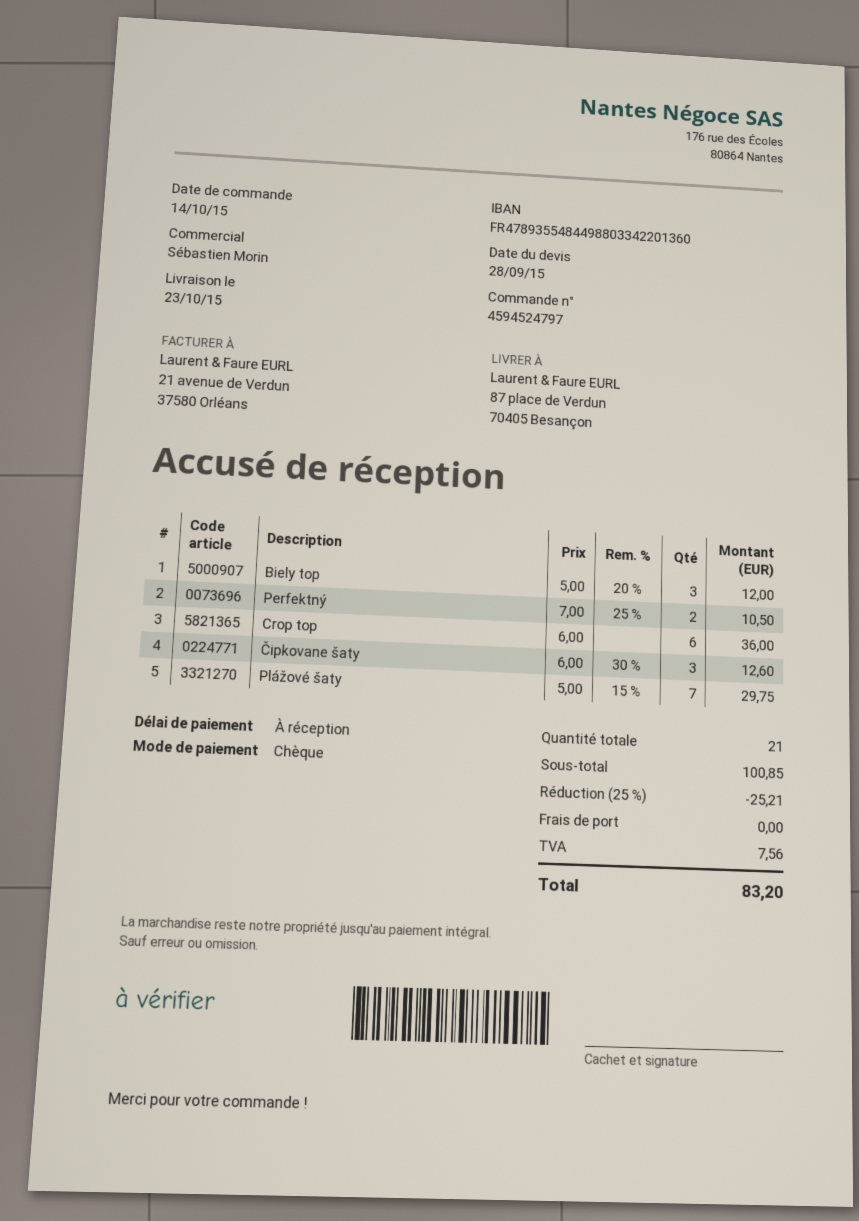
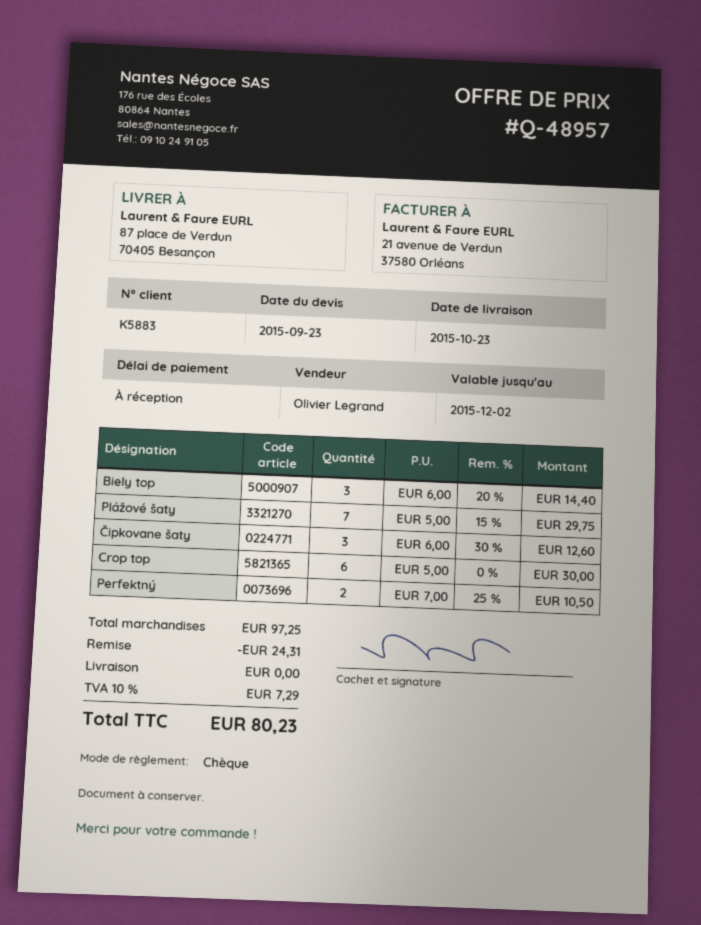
quote date: 2015-09-28 -> 2015-09-23
sales rep: Sébastien Morin -> Olivier Legrand
Biely top: 3 x 5.00 - 20% = 12.00 -> 3 x 6.00 - 20% = 14.40
Crop top: 6 x 6.00 = 36.00 -> 6 x 5.00 = 30.00
subtotal: 100.85 -> 97.25
discount: 25.21 -> 24.31
tax: 7.56 -> 7.29
total: 83.20 -> 80.23

